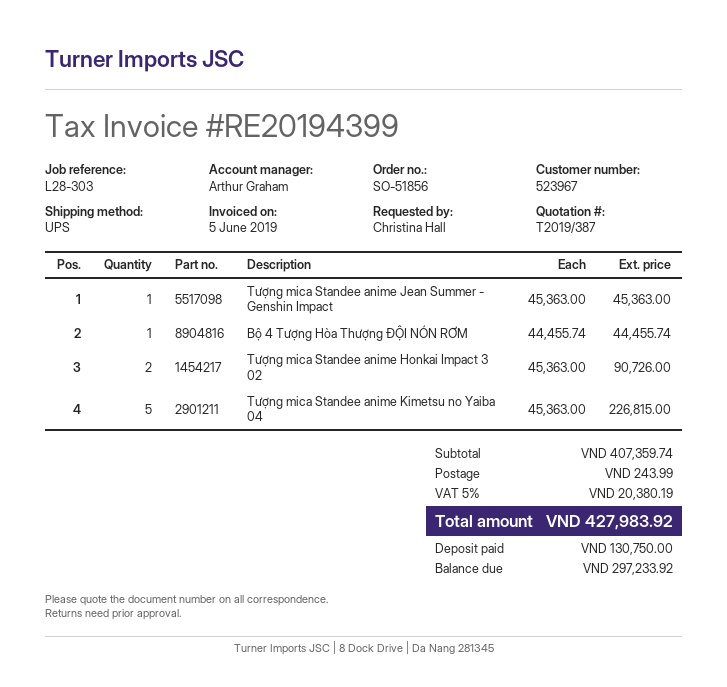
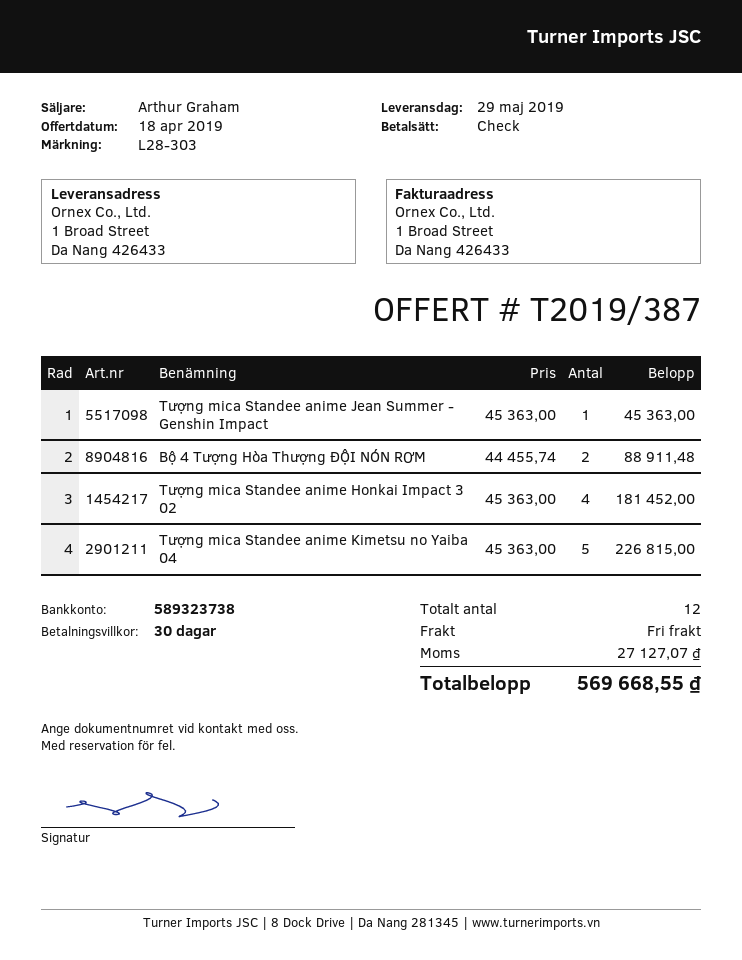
Bộ 4 Tượng Hòa Thượng ĐỘI NÓN RƠM: 1 x 44455.74 = 44455.74 -> 2 x 44455.74 = 88911.48
Tượng mica Standee anime Honkai Impact 3 02: 2 x 45363.00 = 90726.00 -> 4 x 45363.00 = 181452.00
shipping: 243.99 -> 0.00
tax: 20380.19 -> 27127.07
total: 427983.92 -> 569668.55

